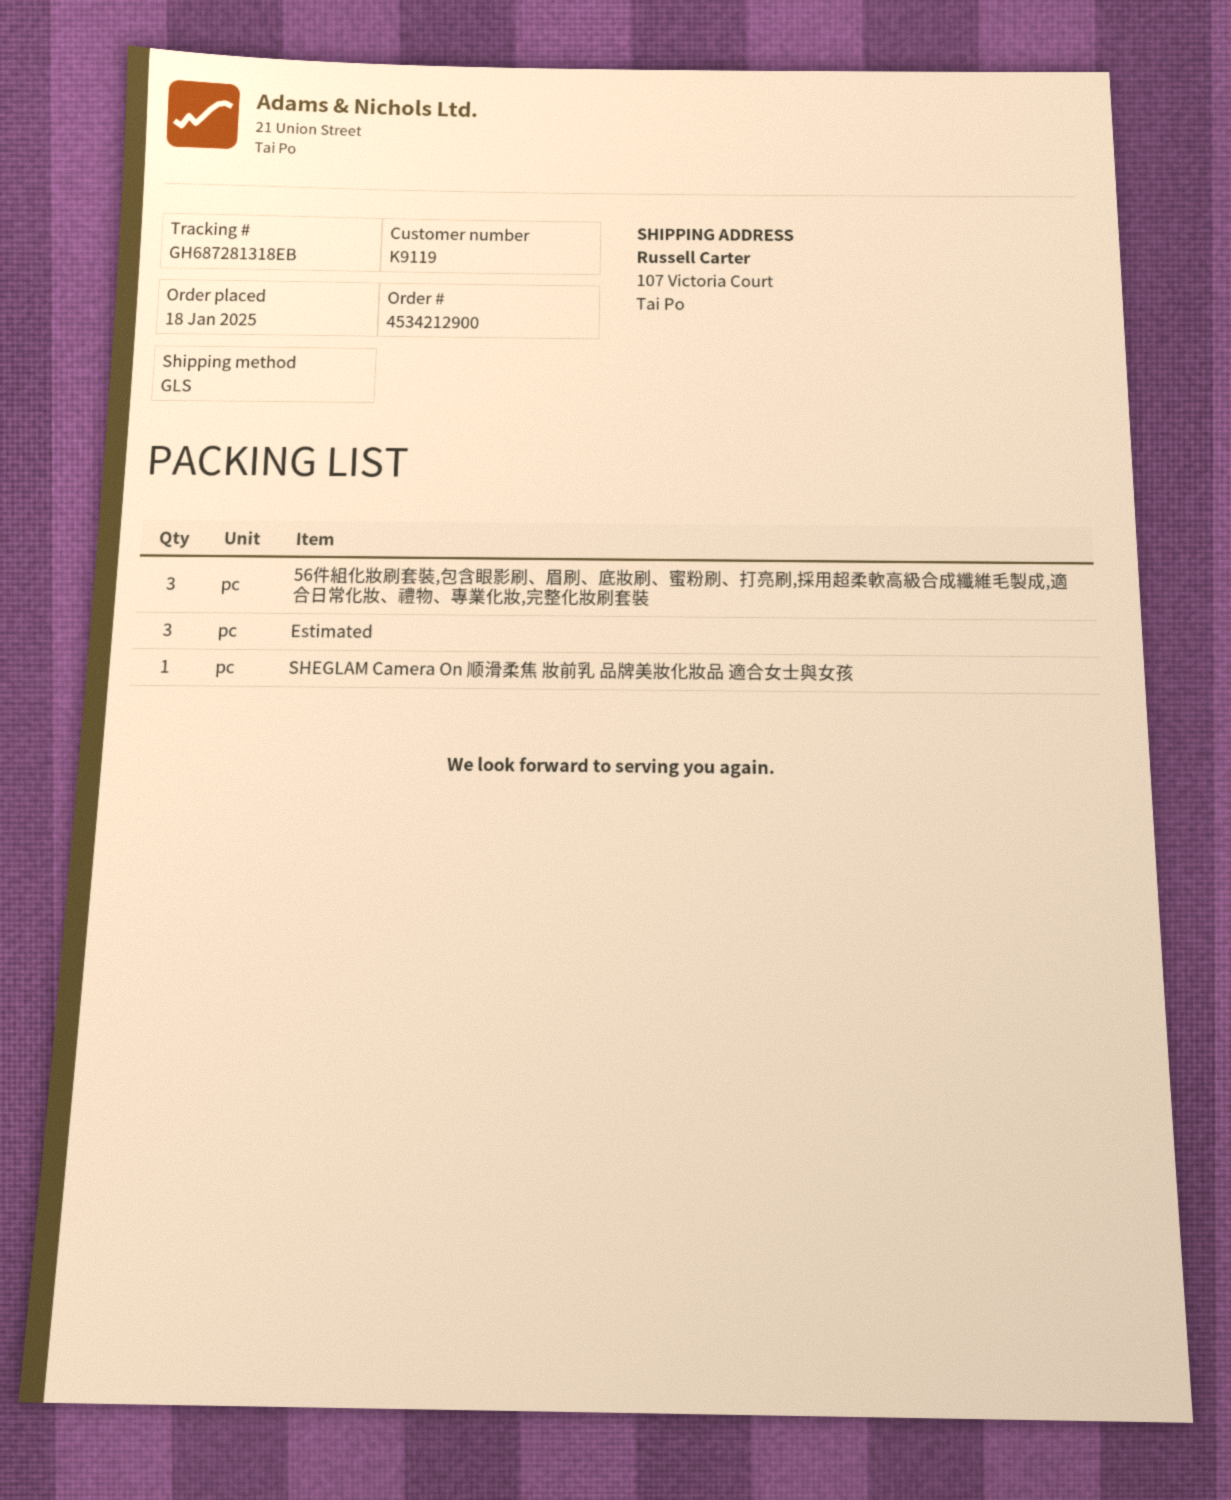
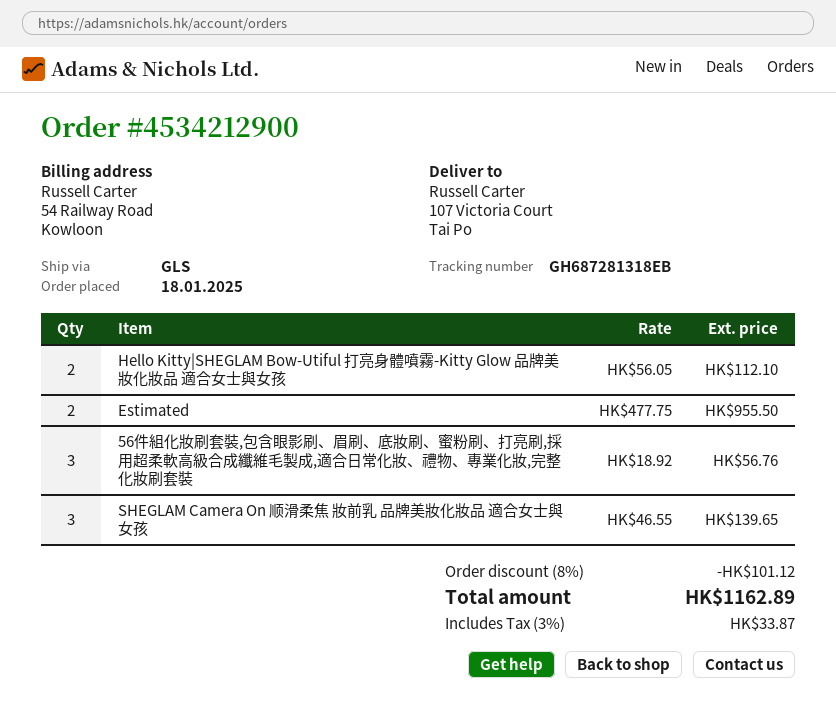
Estimated: 3 -> 2
SHEGLAM Camera On 顺滑柔焦 妝前乳 品牌美妝化妝品 適合女士與女孩: 1 -> 3
Hello Kitty|SHEGLAM Bow-Utiful 打亮身體噴霧-Kitty Glow 品牌美妝化妝品 適合女士與女孩: none -> 2

